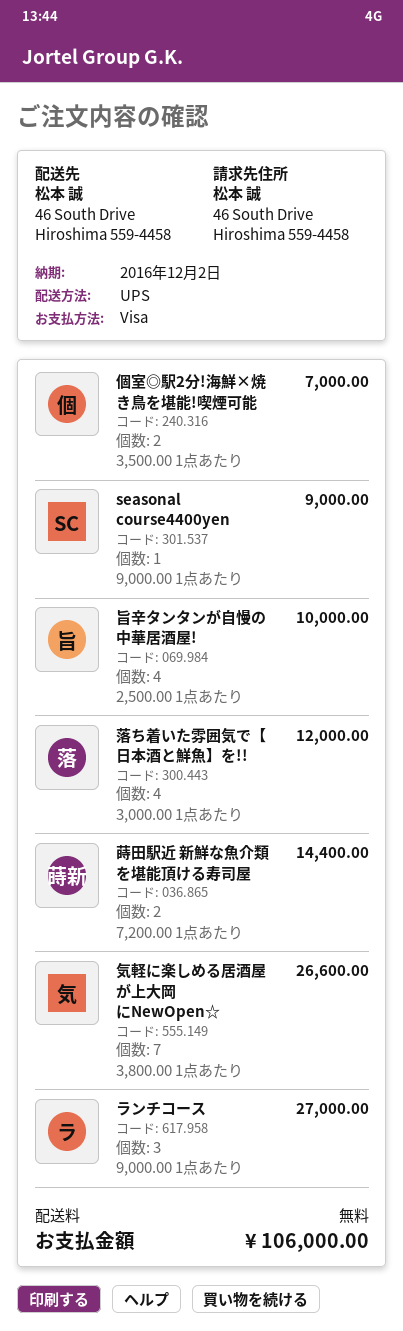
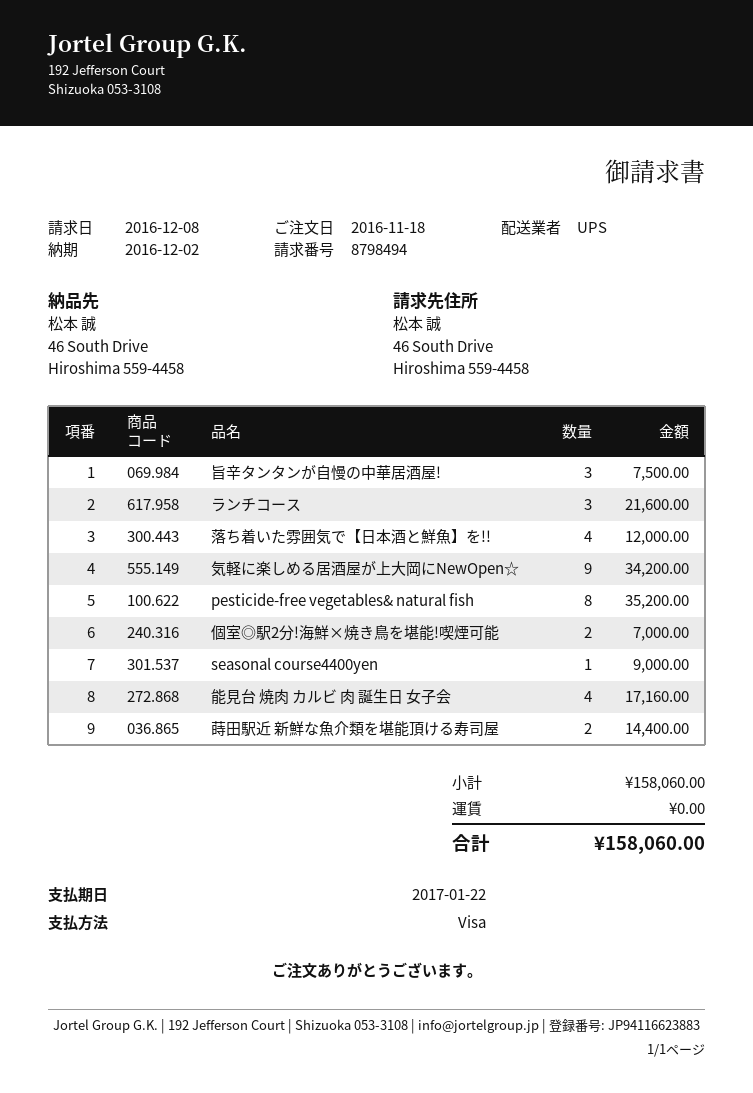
旨辛タンタンが自慢の中華居酒屋!: 4 for 10000.00 -> 3 for 7500.00
気軽に楽しめる居酒屋が上大岡にNewOpen☆: 7 for 26600.00 -> 9 for 34200.00
ランチコース: 3 for 27000.00 -> 3 for 21600.00
pesticide-free vegetables& natural fish: none -> 8 for 35200.00
能見台 焼肉 カルビ 肉 誕生日 女子会: none -> 4 for 17160.00
total: 106000.00 -> 158060.00

